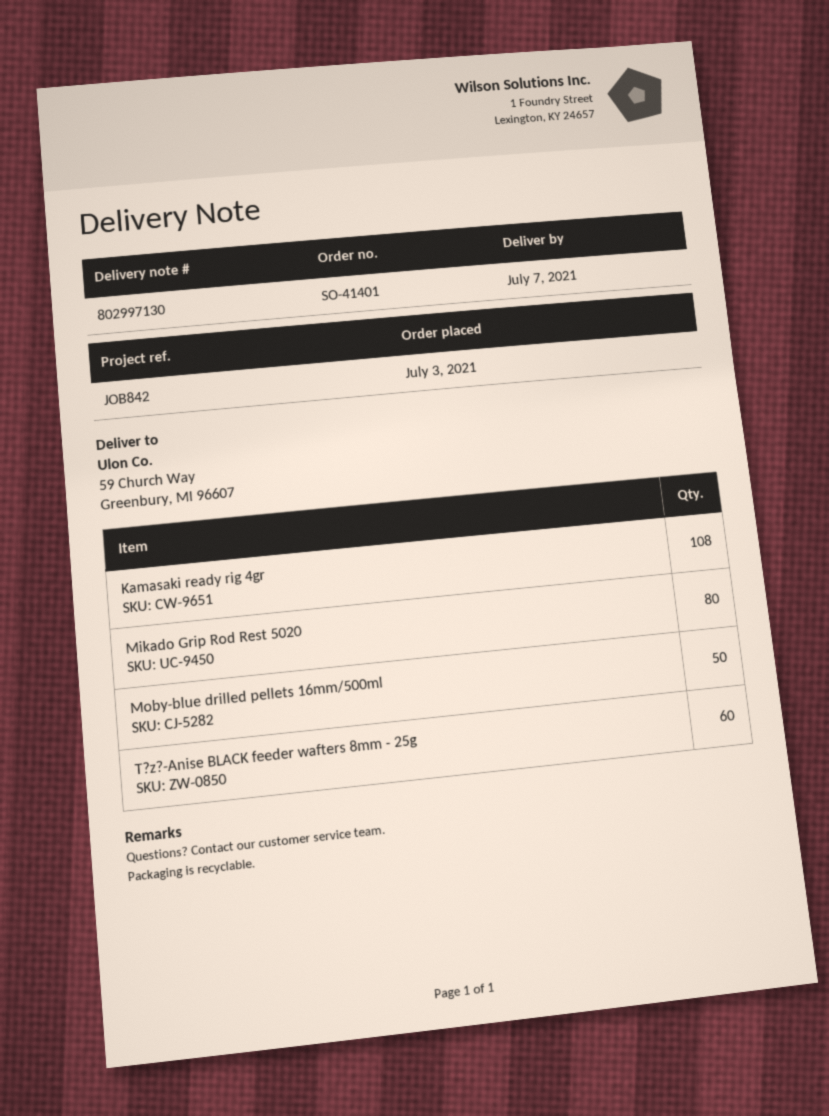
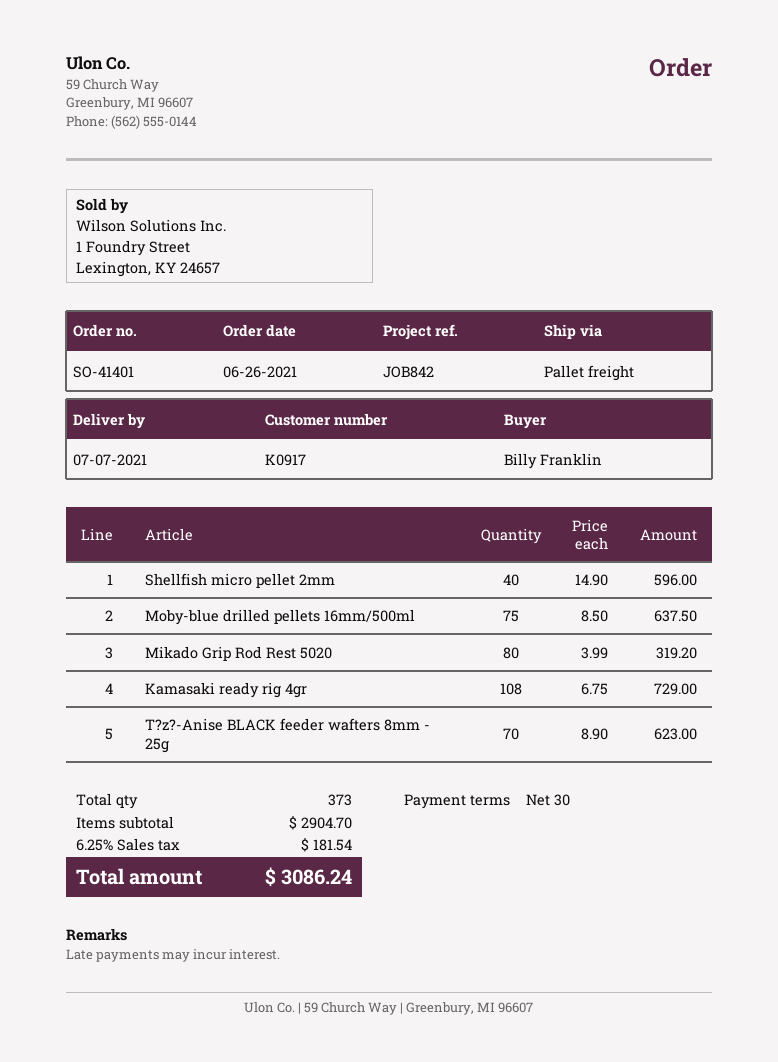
order date: 2021-07-03 -> 2021-06-26
Moby-blue drilled pellets 16mm/500ml: 50 -> 75
T?z?-Anise BLACK feeder wafters 8mm - 25g: 60 -> 70
Shellfish micro pellet 2mm: none -> 40

